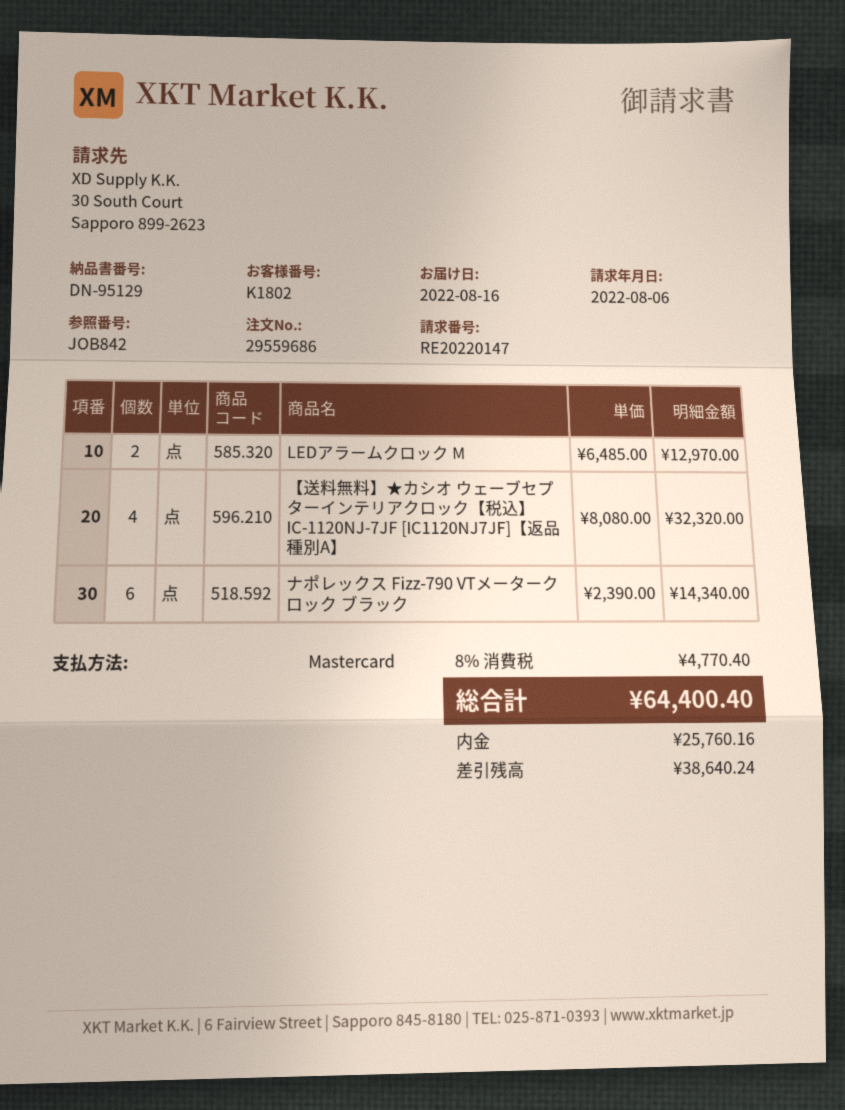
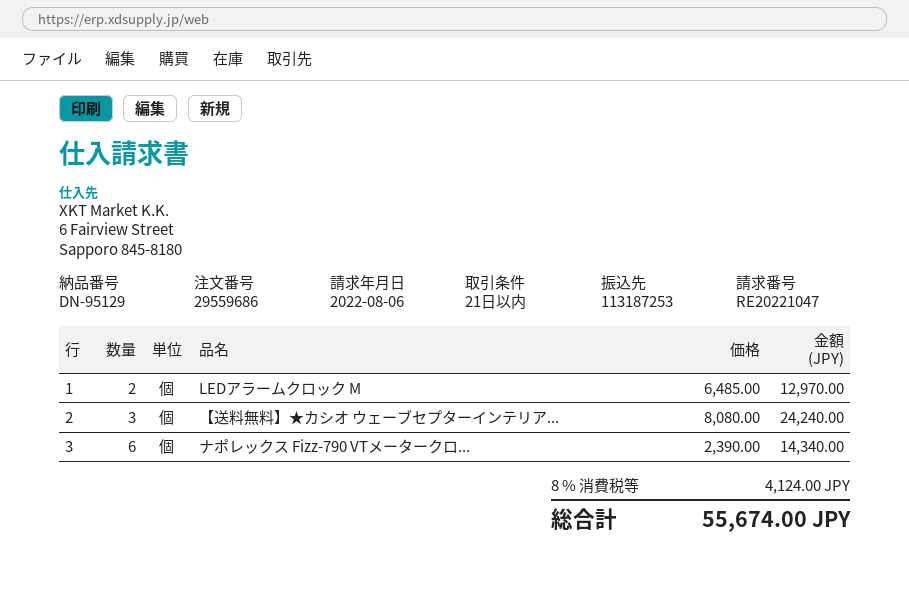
invoice number: RE20220147 -> RE20221047
【送料無料】★カシオ ウェーブセプターインテリアクロック【税込】 IC-1120NJ-7JF [IC1120NJ7JF]【返品種別A】: 4 x 8080.00 = 32320.00 -> 3 x 8080.00 = 24240.00
tax: 8% = 4770.40 -> 8% = 4124.00
total: 64400.40 -> 55674.00

